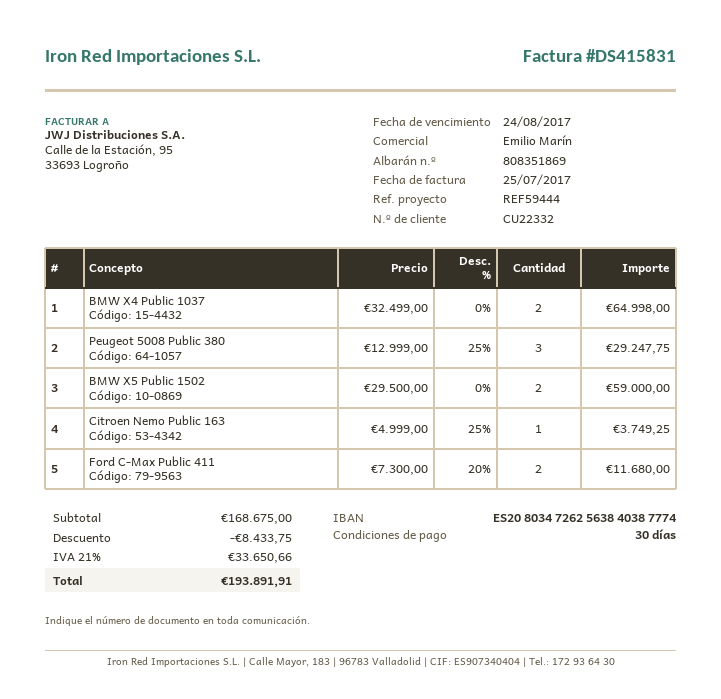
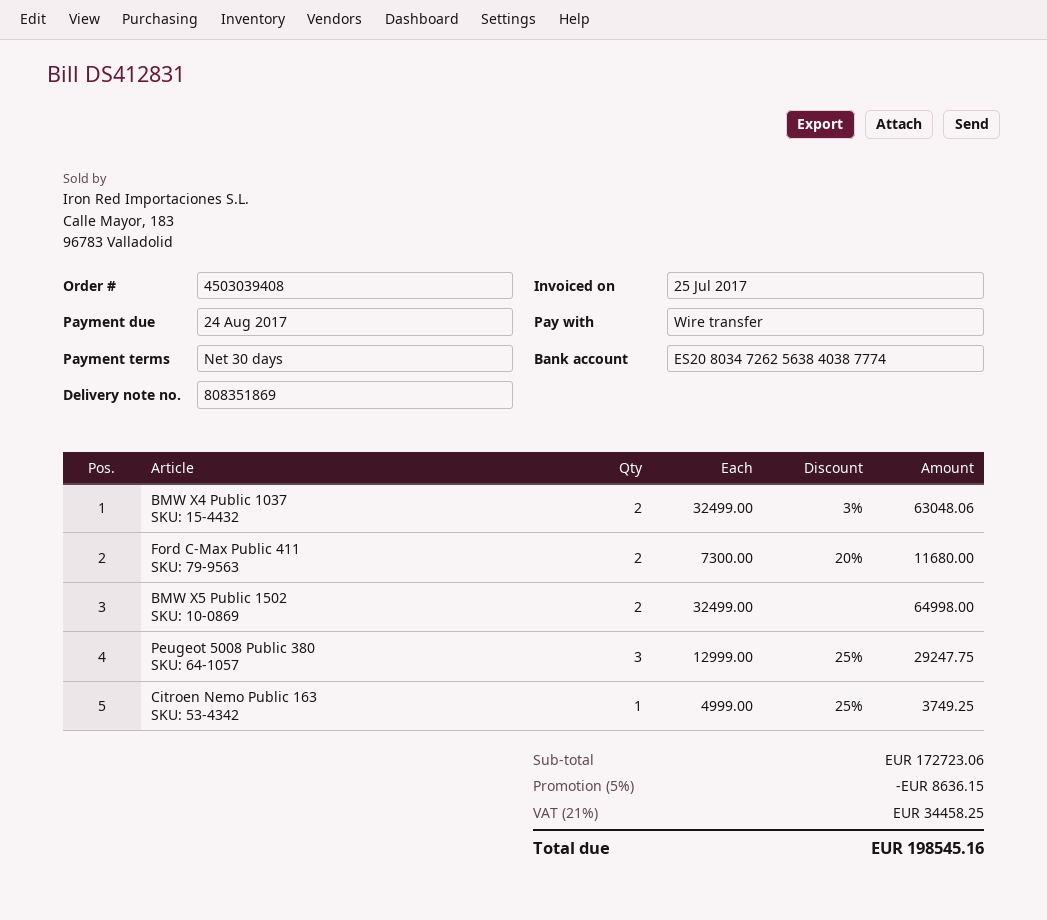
invoice number: DS415831 -> DS412831
BMW X4 Public 1037: 2 x 32499.00 = 64998.00 -> 2 x 32499.00 - 3% = 63048.06
BMW X5 Public 1502: 2 x 29500.00 = 59000.00 -> 2 x 32499.00 = 64998.00
subtotal: 168675.00 -> 172723.06
discount: 8433.75 -> 8636.15
tax: 21% = 33650.66 -> 21% = 34458.25
total: 193891.91 -> 198545.16

